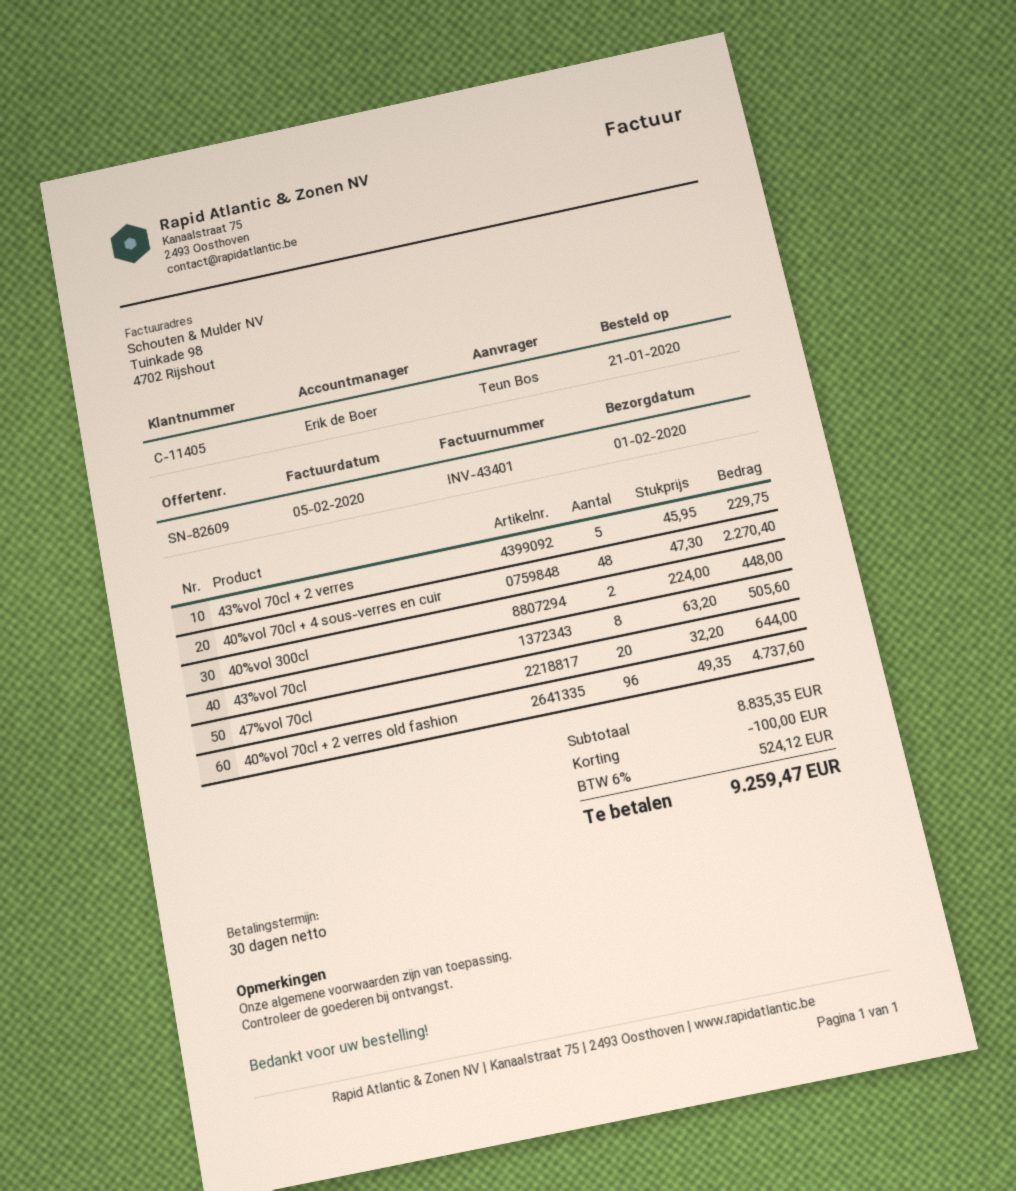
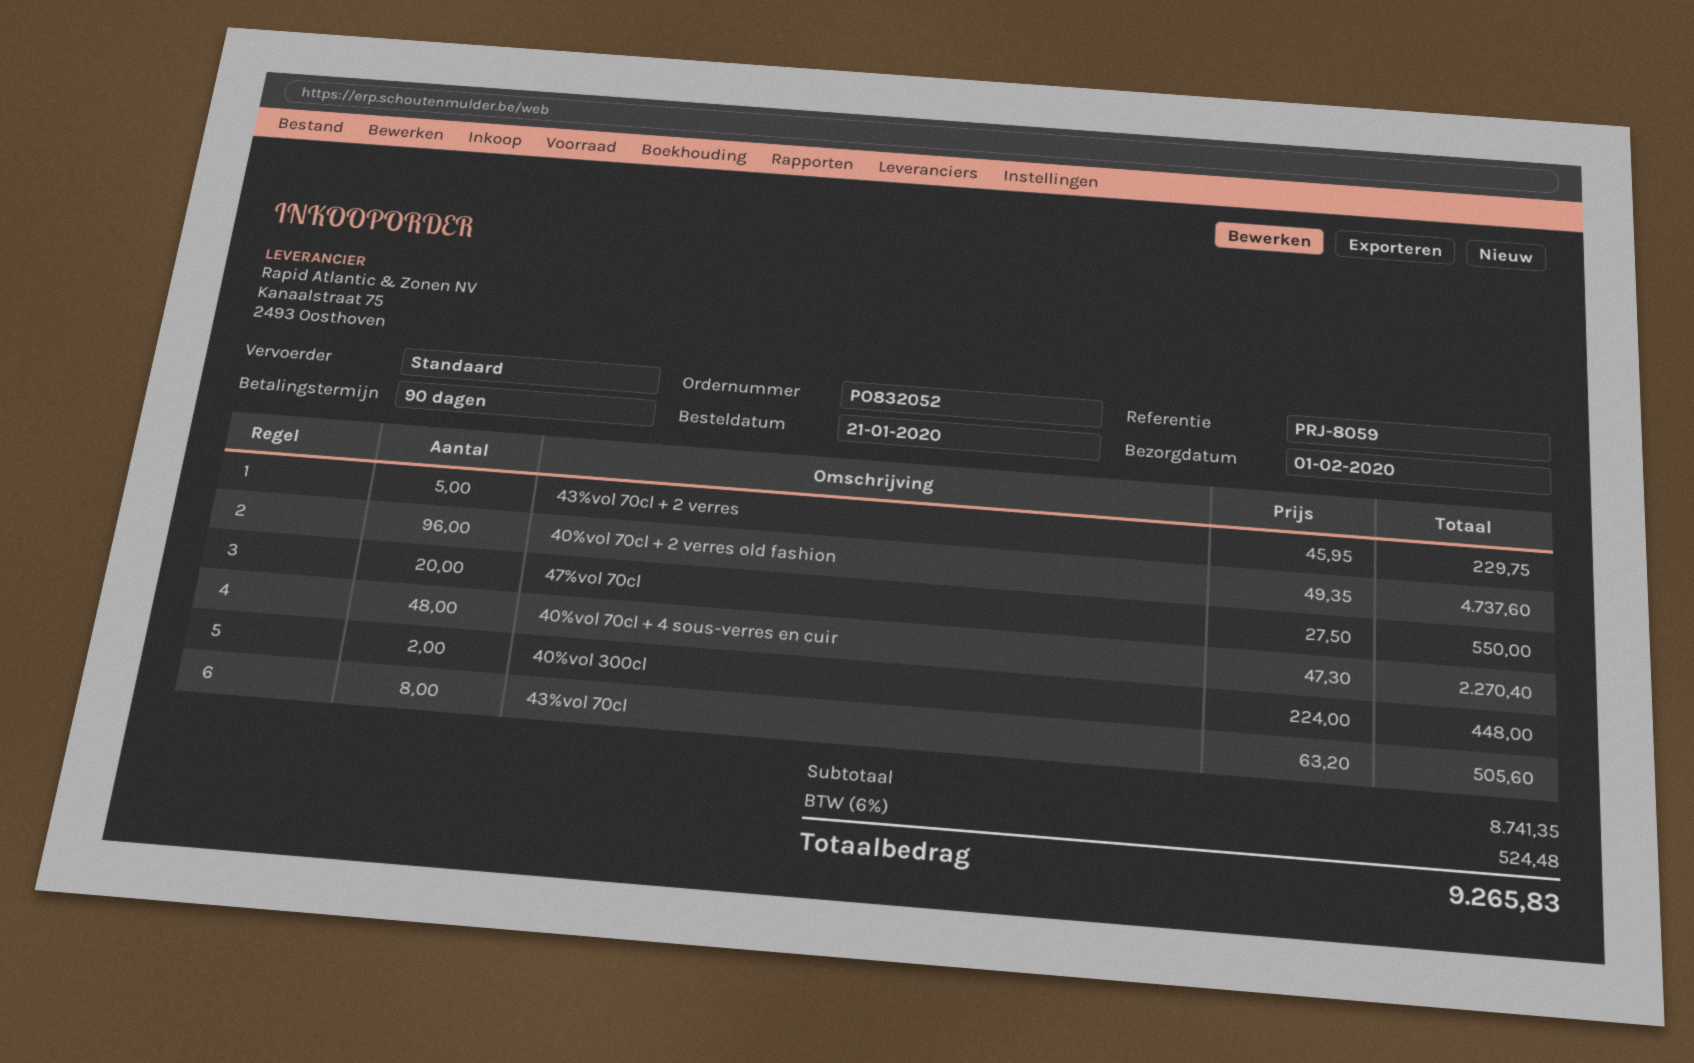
payment terms: 30 days -> 90 days
47%vol 70cl: 20 x 32.20 = 644.00 -> 20 x 27.50 = 550.00
subtotal: 8835.35 -> 8741.35
discount: 100.00 -> none
tax: 6% = 524.12 -> 6% = 524.48
total: 9259.47 -> 9265.83

